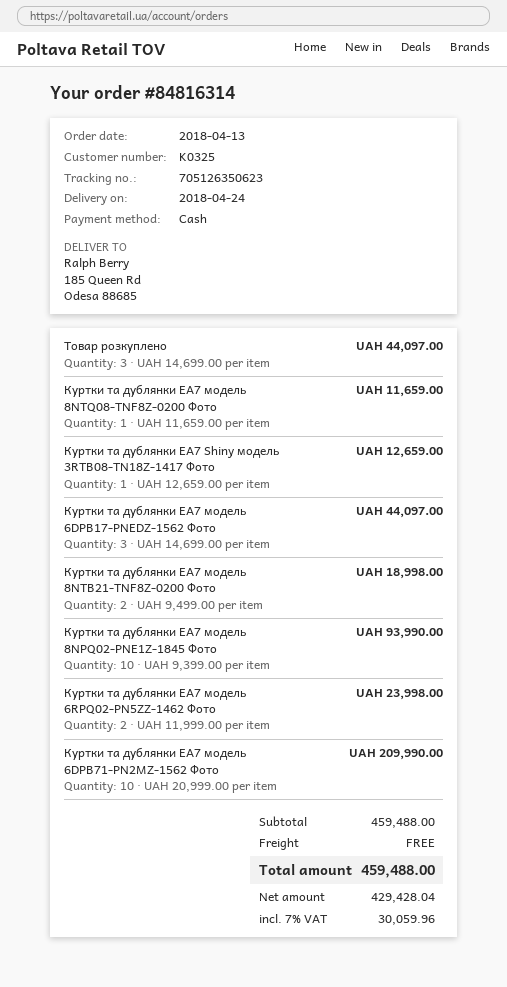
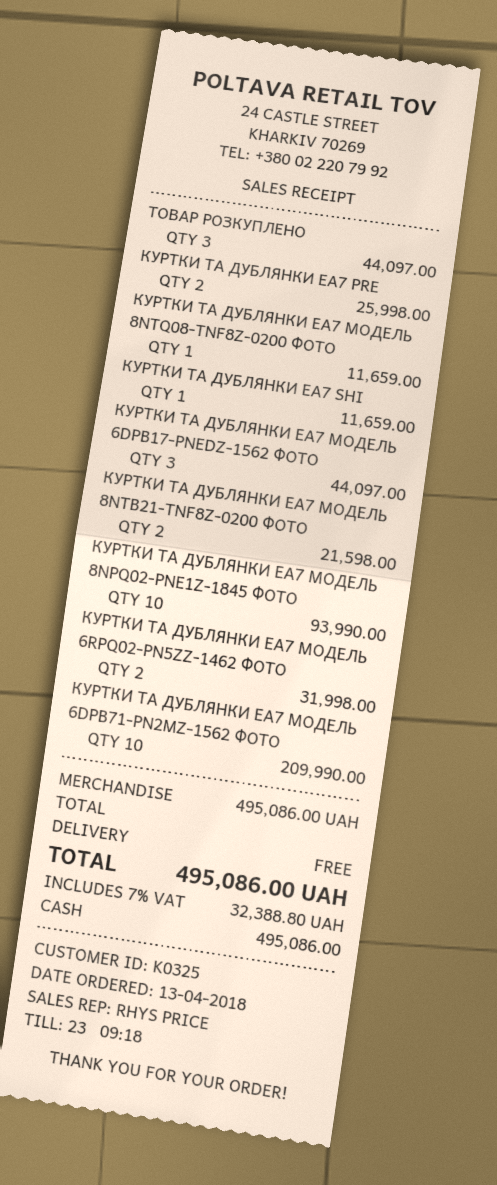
Куртки та дублянки EA7 Shiny модель 3RTB08-TN18Z-1417 Фото: 1 for 12659.00 -> 1 for 11659.00
Куртки та дублянки EA7 модель 8NTB21-TNF8Z-0200 Фото: 2 for 18998.00 -> 2 for 21598.00
Куртки та дублянки EA7 модель 6RPQ02-PN5ZZ-1462 Фото: 2 for 23998.00 -> 2 for 31998.00
КУРТКИ ТА ДУБЛЯНКИ EA7 PRE: none -> 2 for 25998.00
subtotal: 459488.00 -> 495086.00
tax: 7% = 30059.96 -> 7% = 32388.80
total: 459488.00 -> 495086.00

